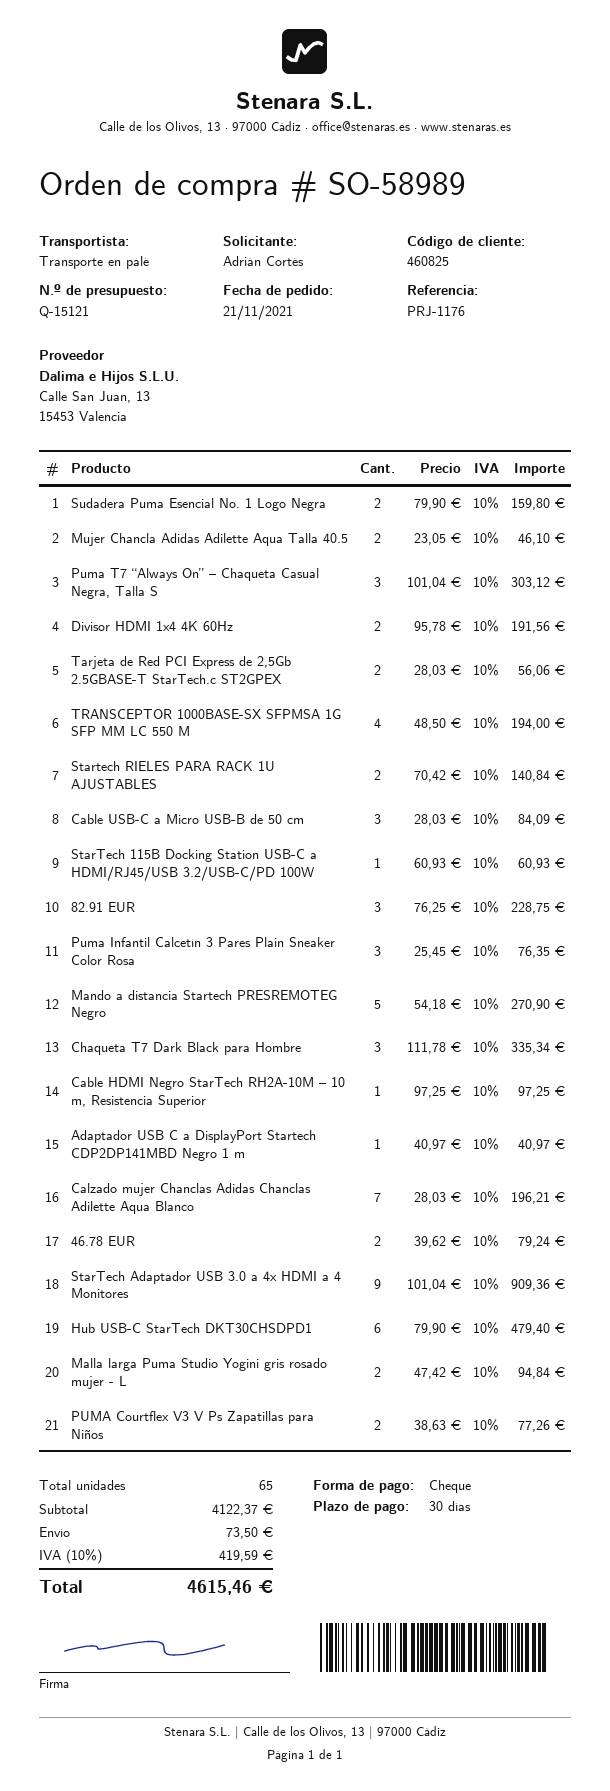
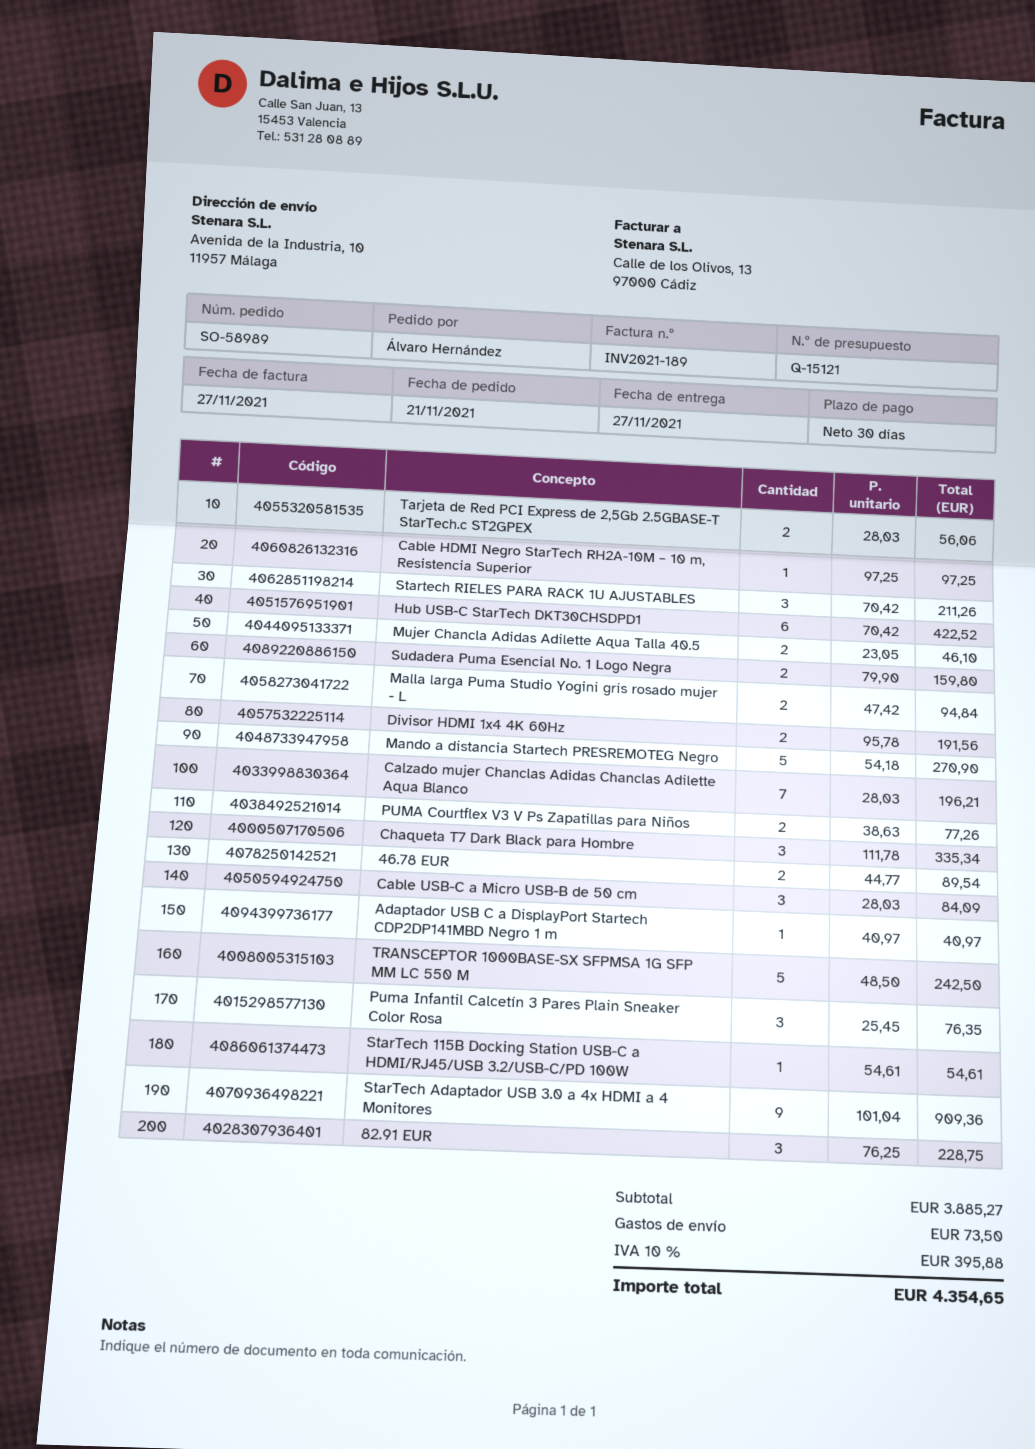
ordered by: Adrián Cortés -> Álvaro Hernández
Puma T7 “Always On” – Chaqueta Casual Negra, Talla S: 3 x 101.04 = 303.12 -> none
TRANSCEPTOR 1000BASE-SX SFPMSA 1G SFP MM LC 550 M: 4 x 48.50 = 194.00 -> 5 x 48.50 = 242.50
Startech RIELES PARA RACK 1U AJUSTABLES: 2 x 70.42 = 140.84 -> 3 x 70.42 = 211.26
StarTech 115B Docking Station USB-C a HDMI/RJ45/USB 3.2/USB-C/PD 100W: 1 x 60.93 = 60.93 -> 1 x 54.61 = 54.61
46.78 EUR: 2 x 39.62 = 79.24 -> 2 x 44.77 = 89.54
Hub USB-C StarTech DKT30CHSDPD1: 6 x 79.90 = 479.40 -> 6 x 70.42 = 422.52
subtotal: 4122.37 -> 3885.27
tax: 10% = 419.59 -> 10% = 395.88
total: 4615.46 -> 4354.65

